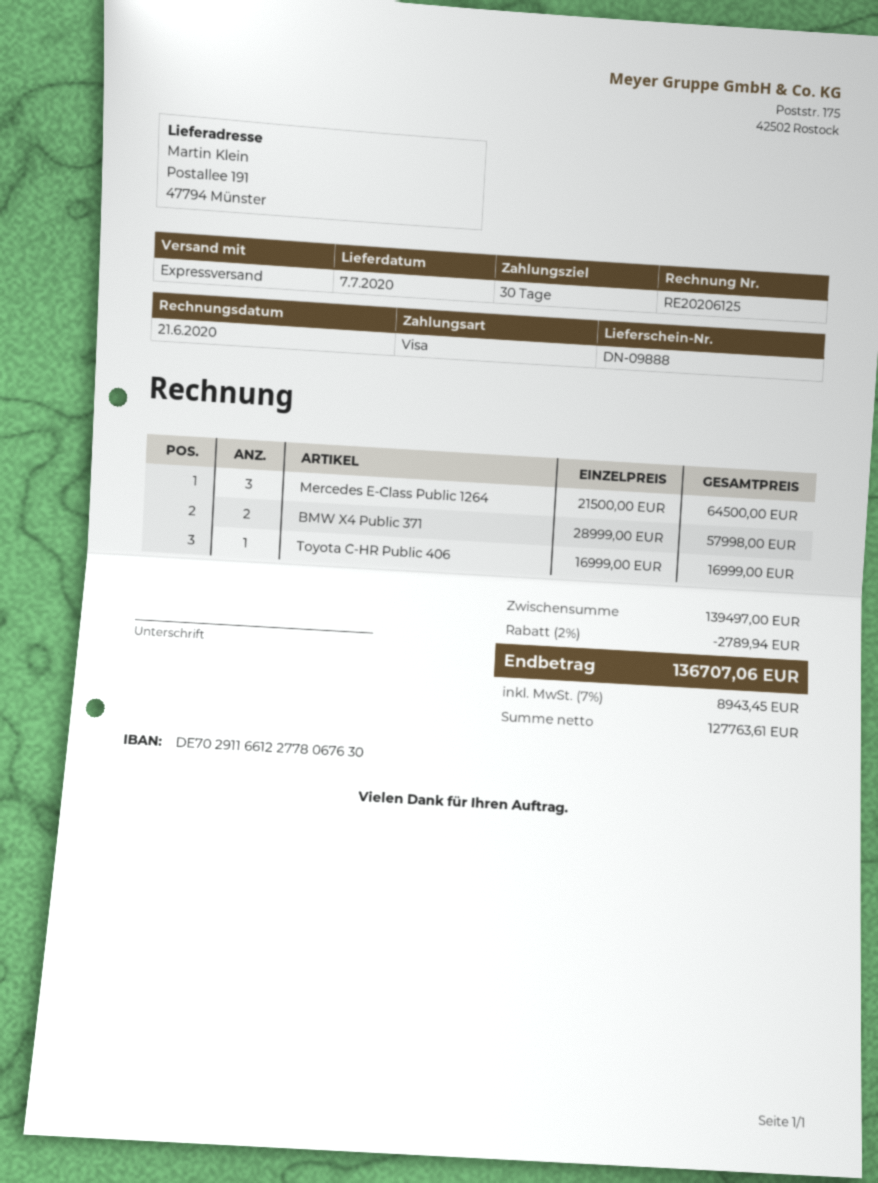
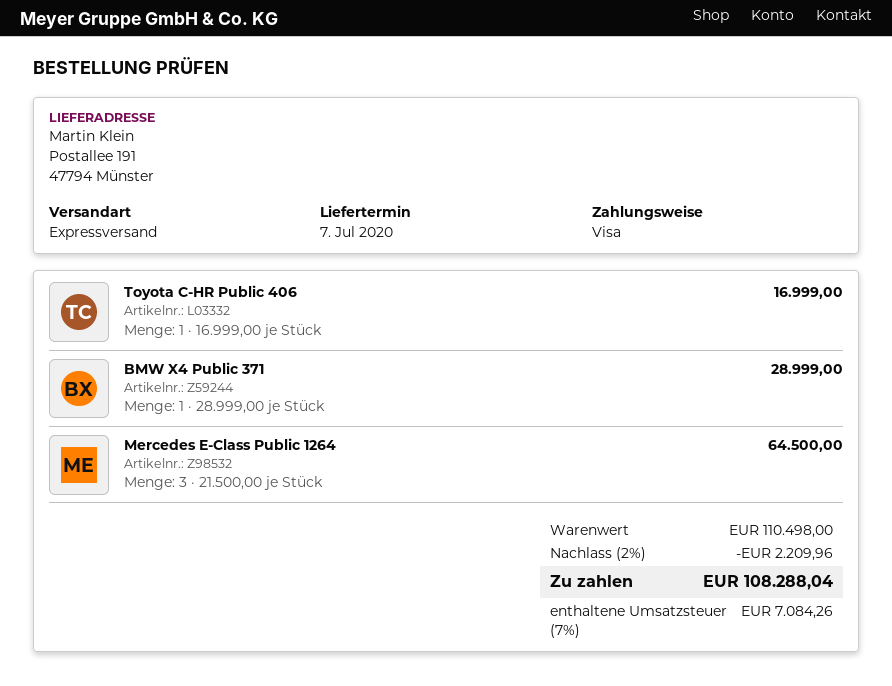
BMW X4 Public 371: 2 x 28999.00 = 57998.00 -> 1 x 28999.00 = 28999.00
subtotal: 139497.00 -> 110498.00
discount: 2% = 2789.94 -> 2% = 2209.96
tax: 7% = 8943.45 -> 7% = 7084.26
total: 136707.06 -> 108288.04

